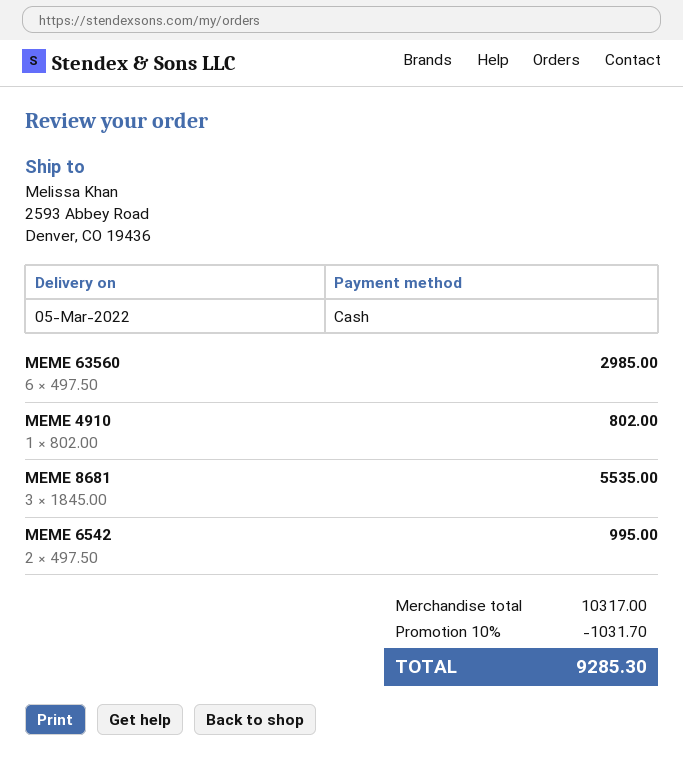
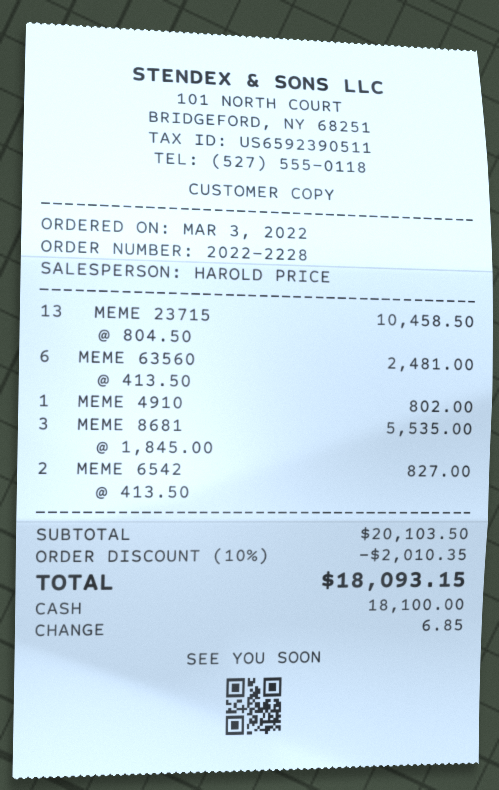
MEME 63560: 6 x 497.50 = 2985.00 -> 6 x 413.50 = 2481.00
MEME 6542: 2 x 497.50 = 995.00 -> 2 x 413.50 = 827.00
MEME 23715: none -> 13 x 804.50 = 10458.50
subtotal: 10317.00 -> 20103.50
discount: 10% = 1031.70 -> 10% = 2010.35
total: 9285.30 -> 18093.15

